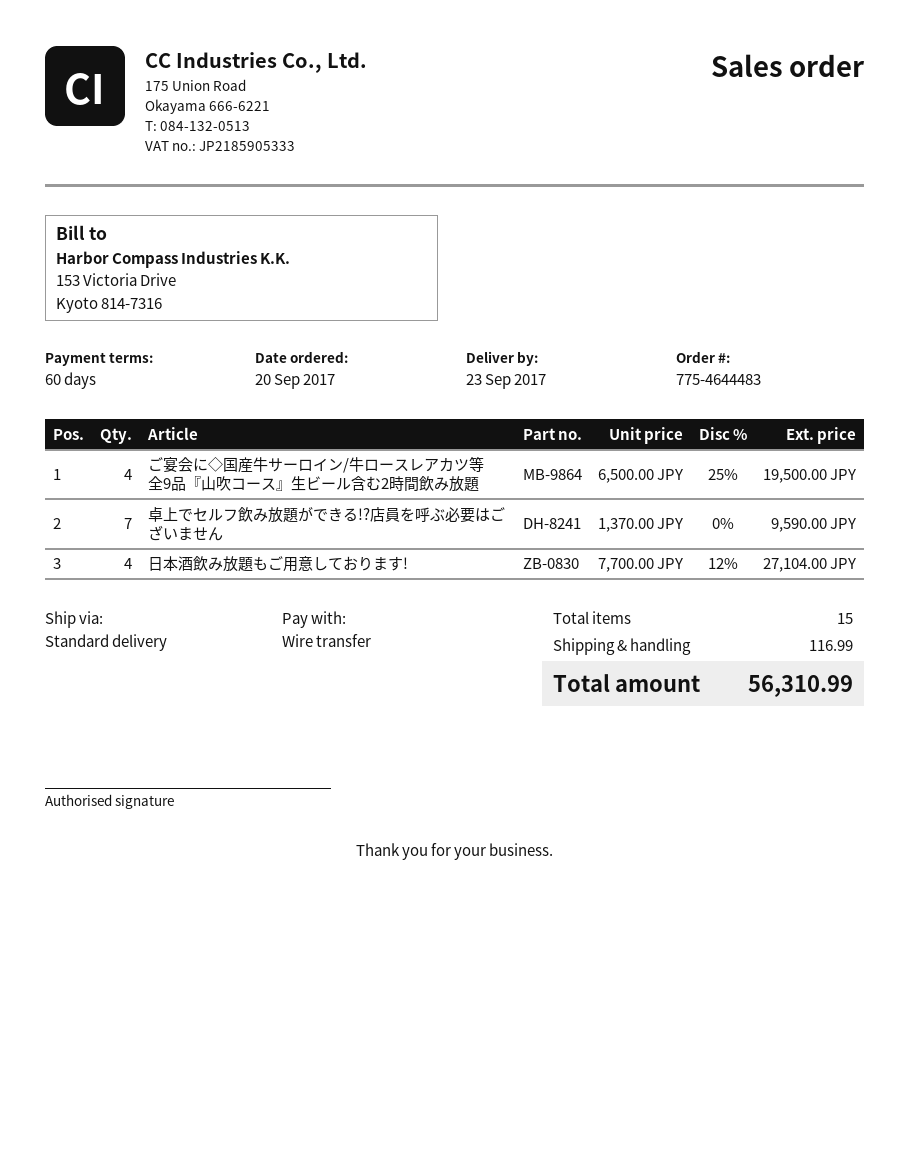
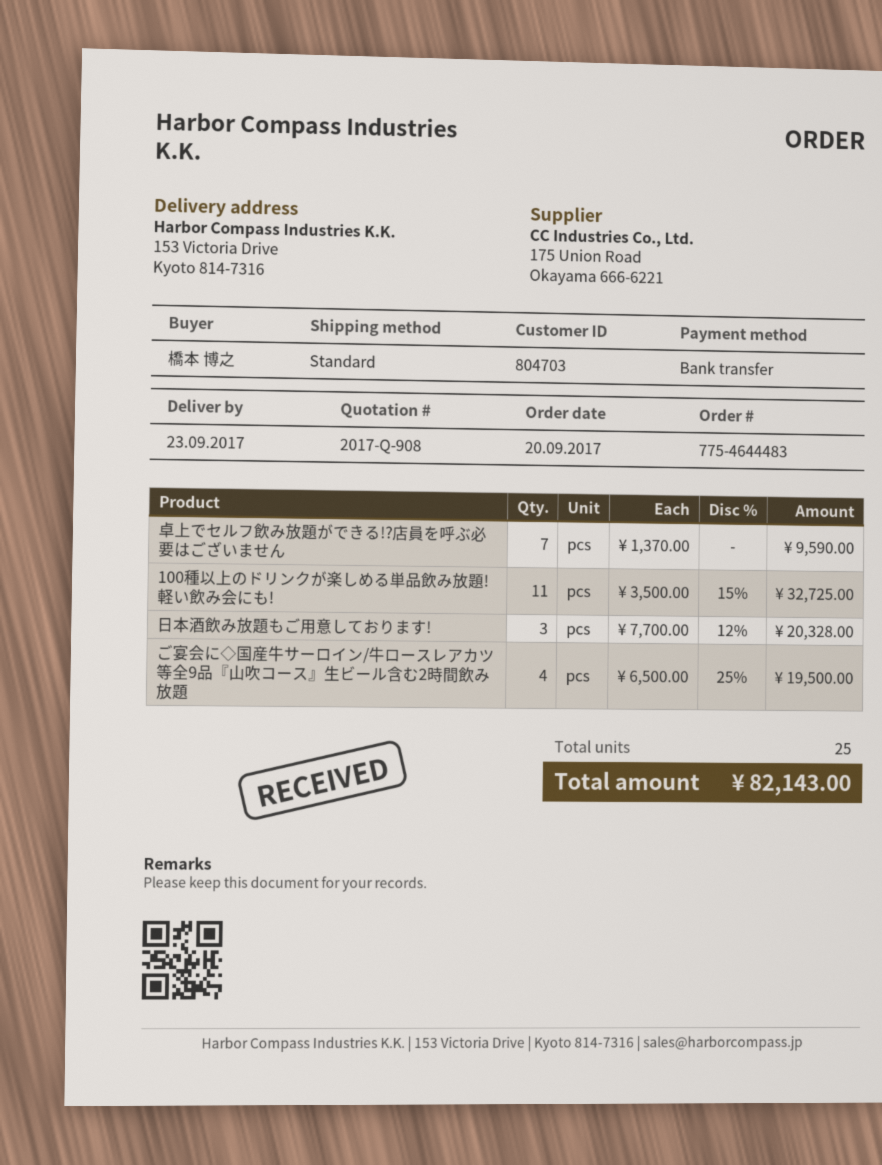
日本酒飲み放題もご用意しております!: 4 x 7700.00 - 12% = 27104.00 -> 3 x 7700.00 - 12% = 20328.00
100種以上のドリンクが楽しめる単品飲み放題!軽い飲み会にも!: none -> 11 x 3500.00 - 15% = 32725.00
total quantity: 15 -> 25
shipping: 116.99 -> none
total: 56310.99 -> 82143.00

